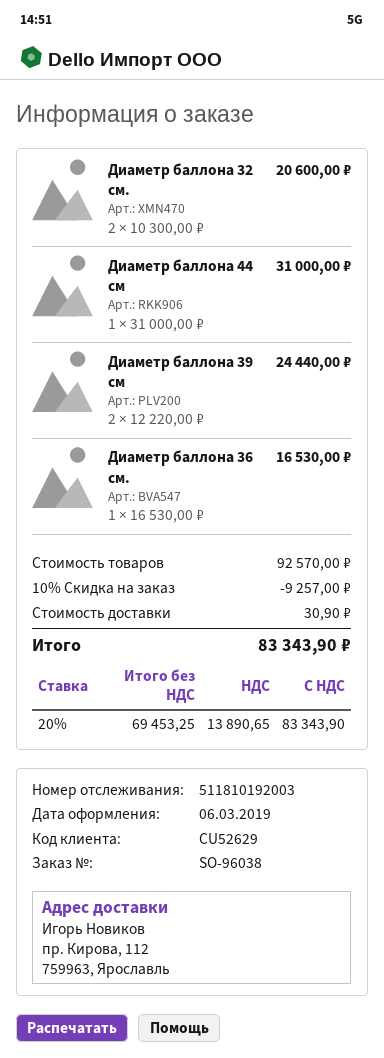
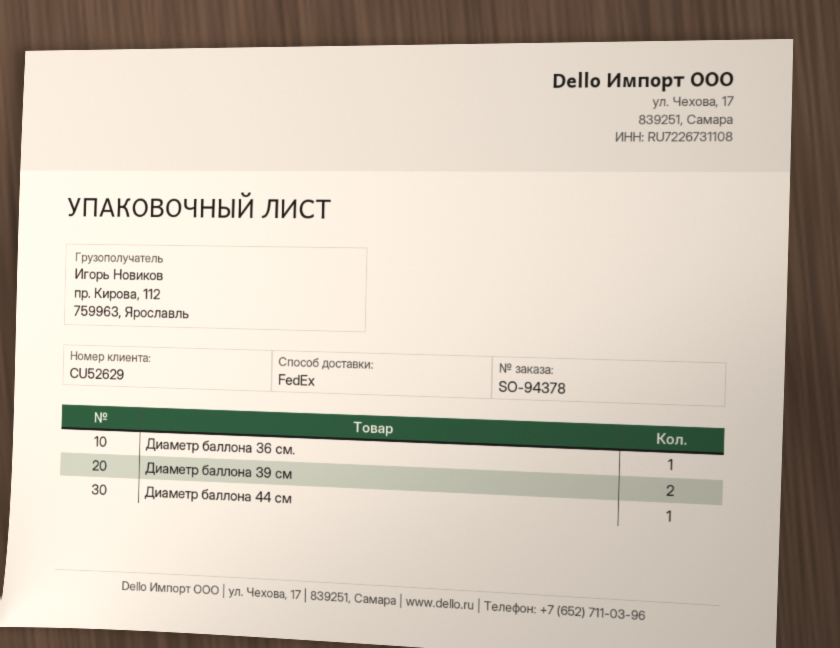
order number: SO-96038 -> SO-94378
Диаметр баллона 32 см.: 2 -> none

